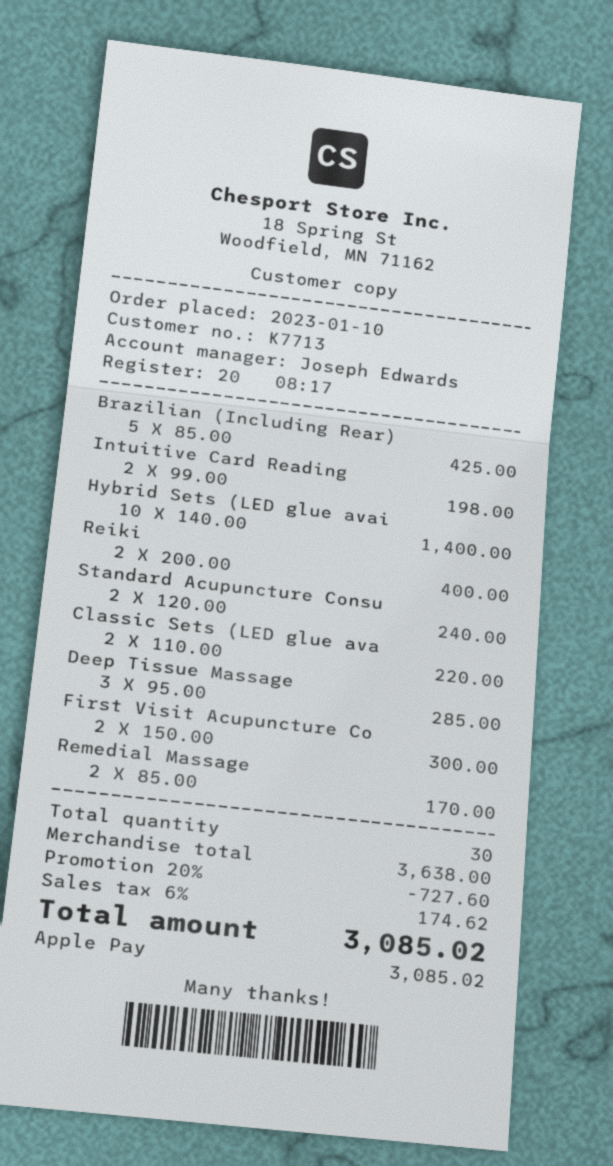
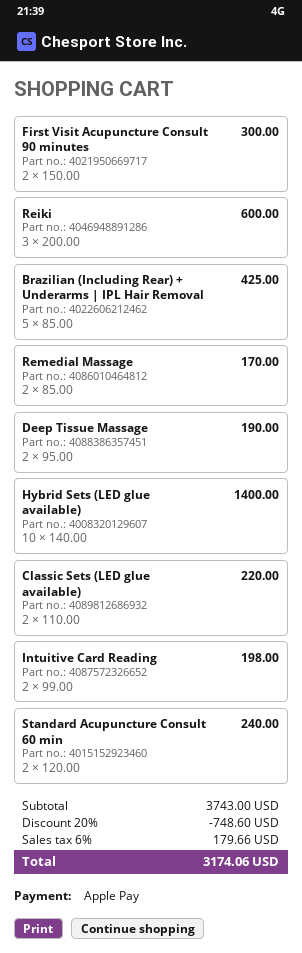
Reiki: 2 x 200.00 = 400.00 -> 3 x 200.00 = 600.00
Deep Tissue Massage: 3 x 95.00 = 285.00 -> 2 x 95.00 = 190.00
subtotal: 3638.00 -> 3743.00
discount: 20% = 727.60 -> 20% = 748.60
tax: 6% = 174.62 -> 6% = 179.66
total: 3085.02 -> 3174.06

